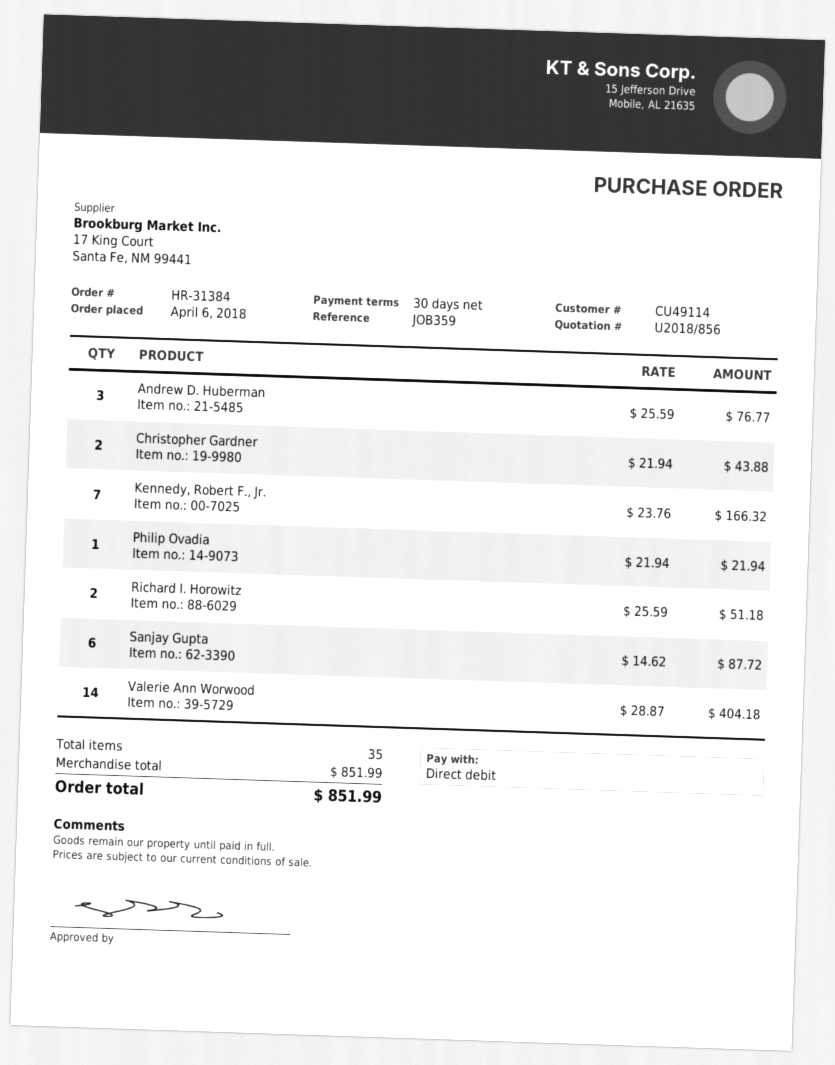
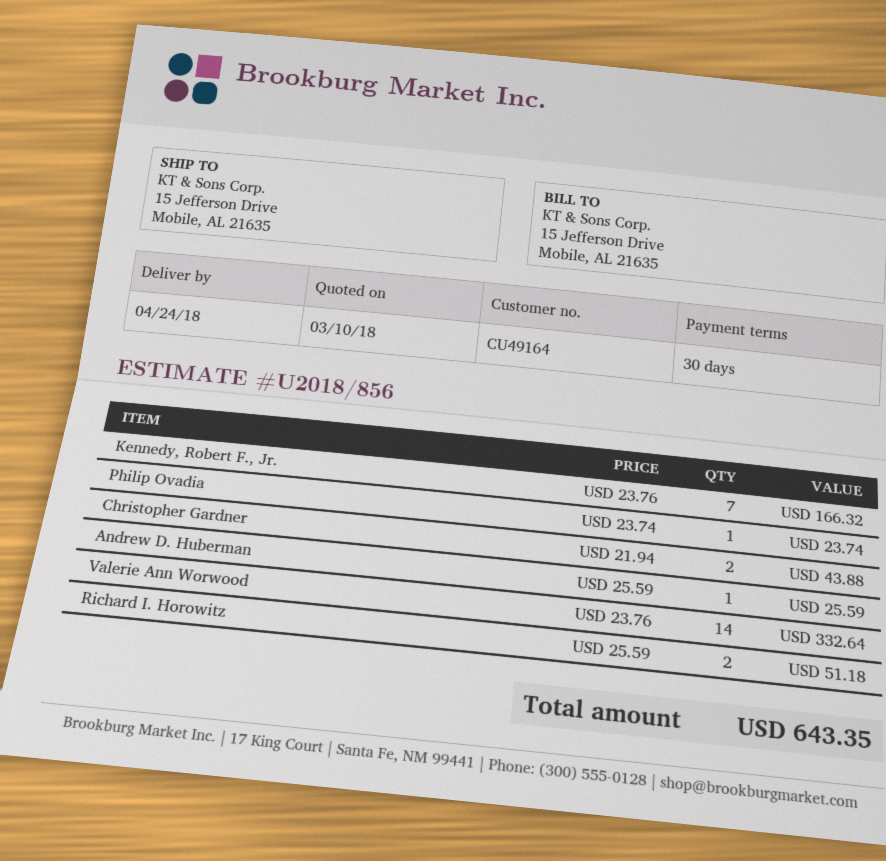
customer number: CU49114 -> CU49164
Andrew D. Huberman: 3 x 25.59 = 76.77 -> 1 x 25.59 = 25.59
Philip Ovadia: 1 x 21.94 = 21.94 -> 1 x 23.74 = 23.74
Sanjay Gupta: 6 x 14.62 = 87.72 -> none
Valerie Ann Worwood: 14 x 28.87 = 404.18 -> 14 x 23.76 = 332.64
total: 851.99 -> 643.35

